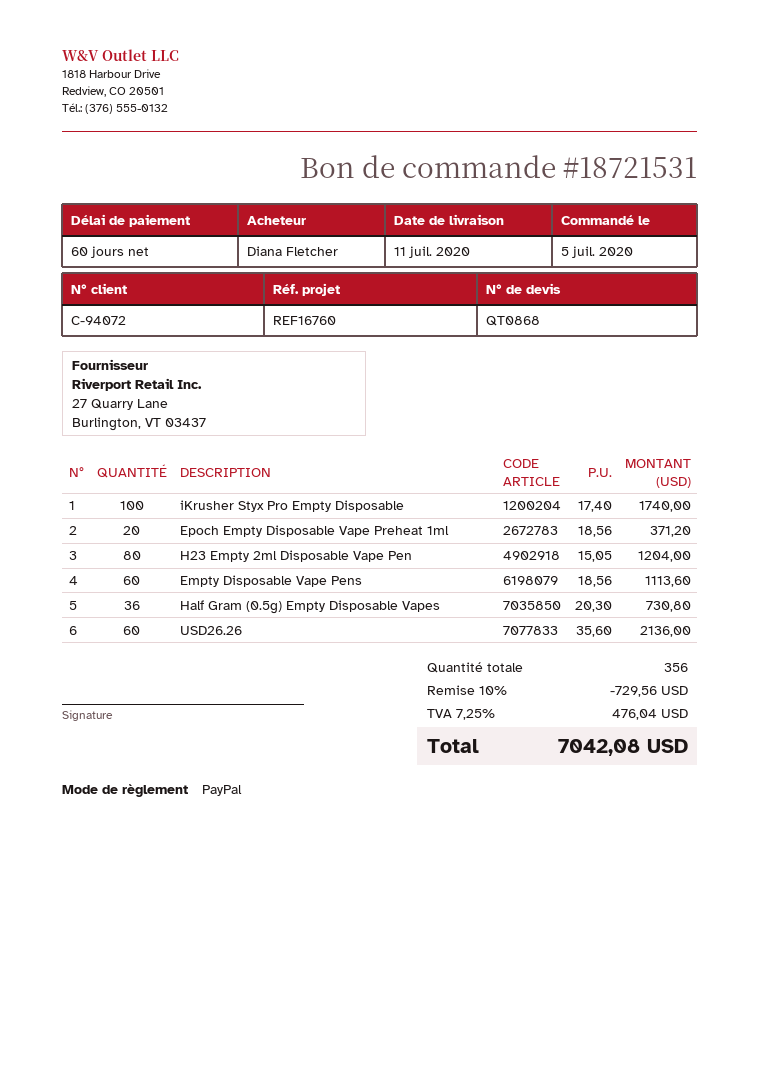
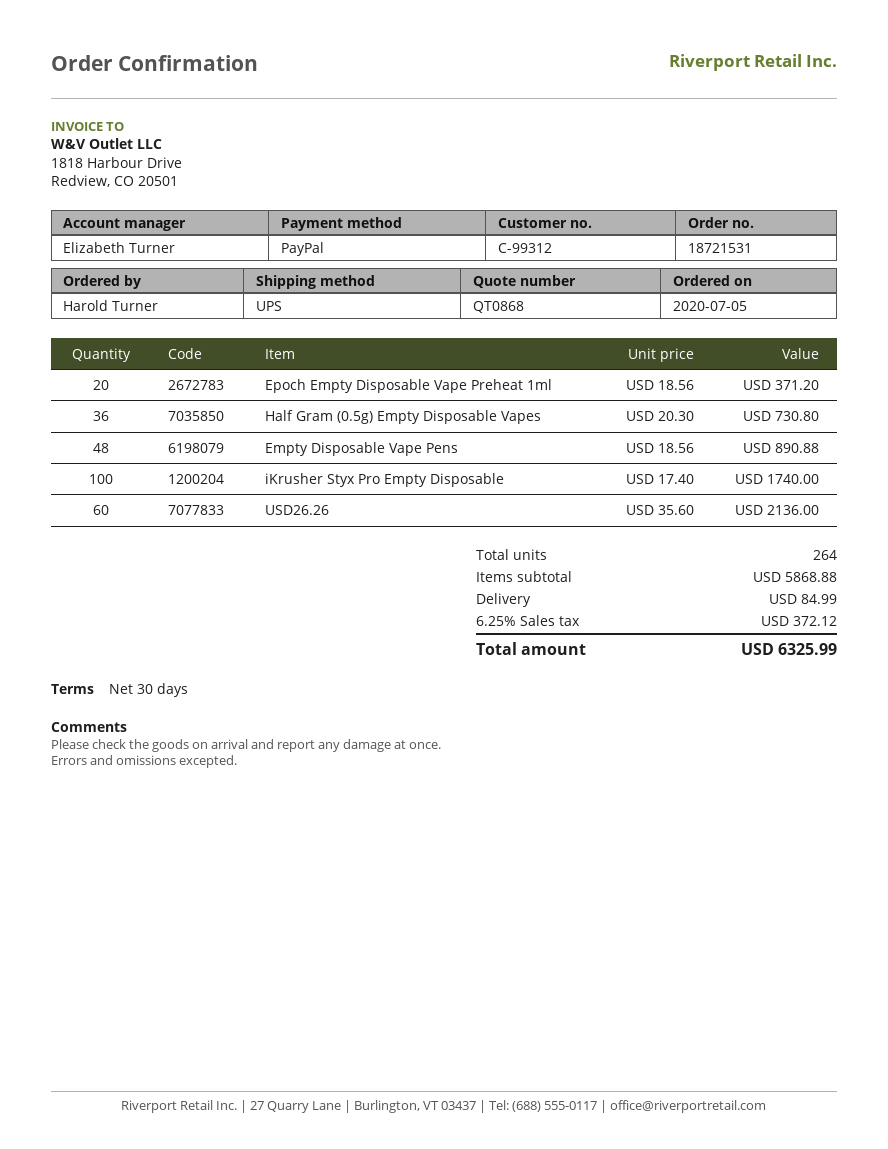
payment terms: 60 days -> 30 days
customer number: C-94072 -> C-99312
ordered by: Diana Fletcher -> Harold Turner
H23 Empty 2ml Disposable Vape Pen: 80 x 15.05 = 1204.00 -> none
Empty Disposable Vape Pens: 60 x 18.56 = 1113.60 -> 48 x 18.56 = 890.88
total quantity: 356 -> 264
discount: 10% = 729.56 -> none
shipping: none -> 84.99
tax: 7.25% = 476.04 -> 6.25% = 372.12
total: 7042.08 -> 6325.99

